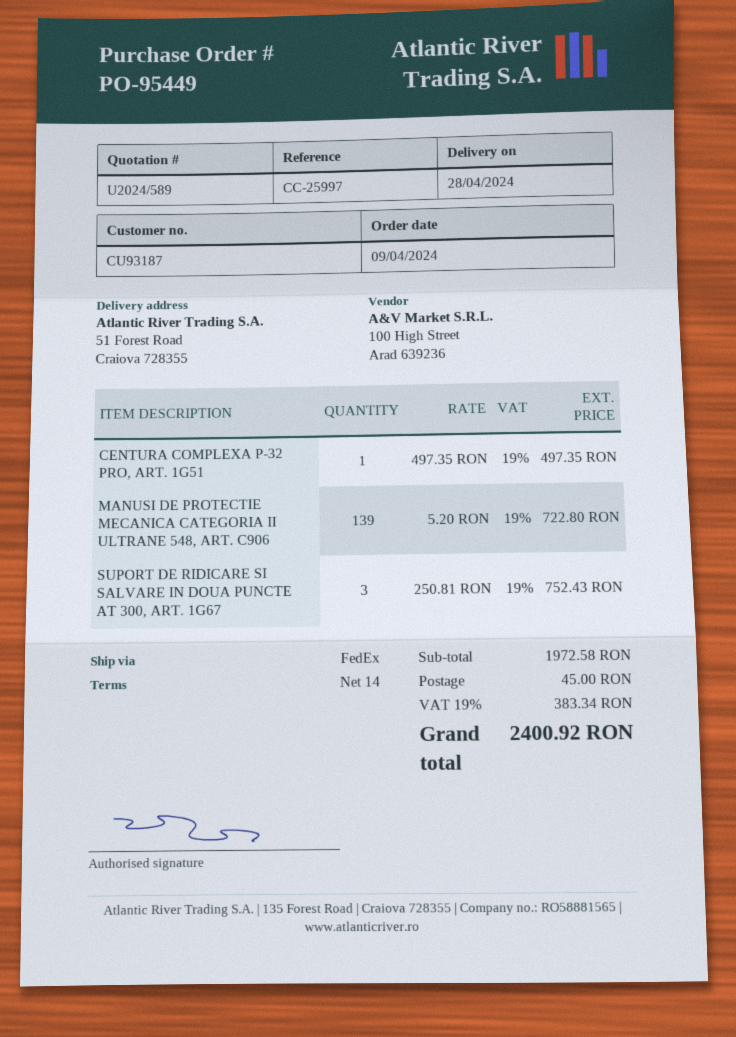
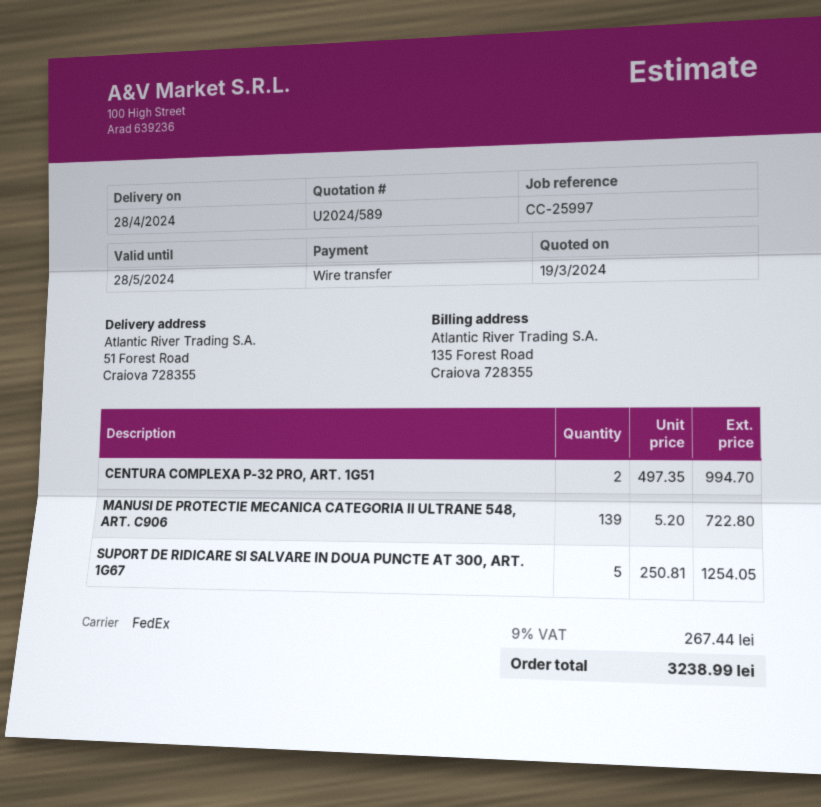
CENTURA COMPLEXA P-32 PRO, ART. 1G51: 1 x 497.35 = 497.35 -> 2 x 497.35 = 994.70
SUPORT DE RIDICARE SI SALVARE IN DOUA PUNCTE AT 300, ART. 1G67: 3 x 250.81 = 752.43 -> 5 x 250.81 = 1254.05
shipping: 45.00 -> none
tax: 19% = 383.34 -> 9% = 267.44
total: 2400.92 -> 3238.99

